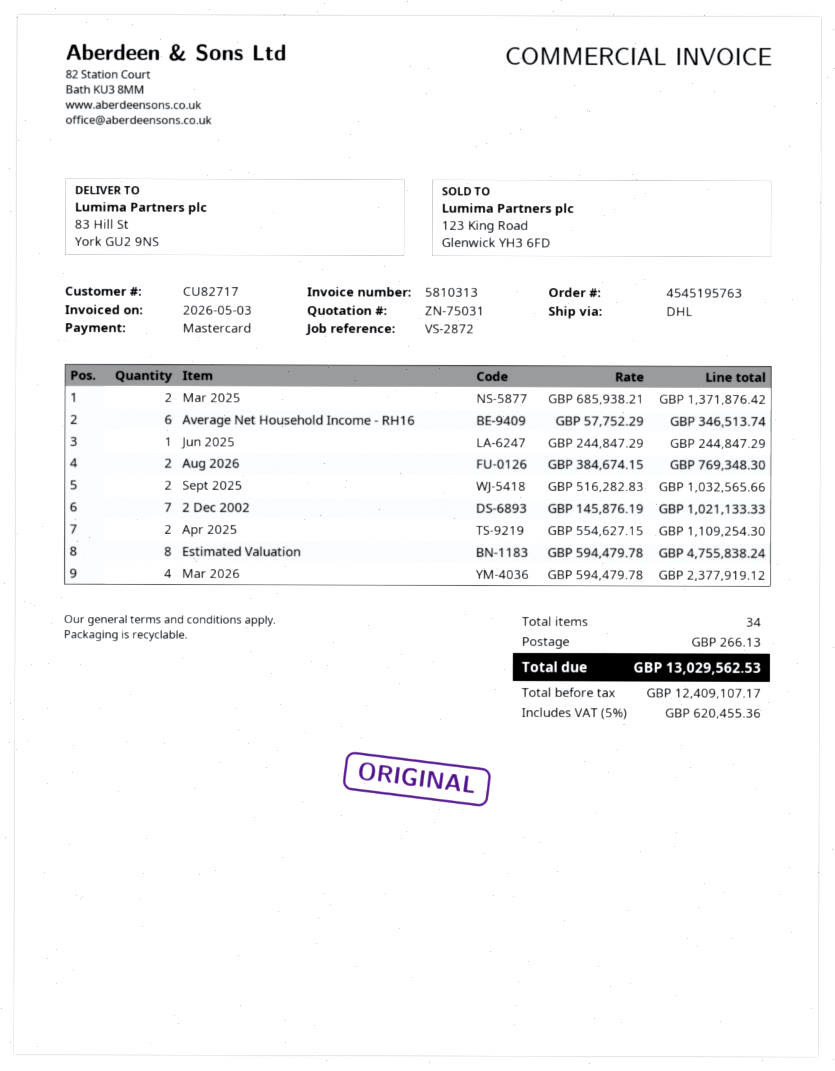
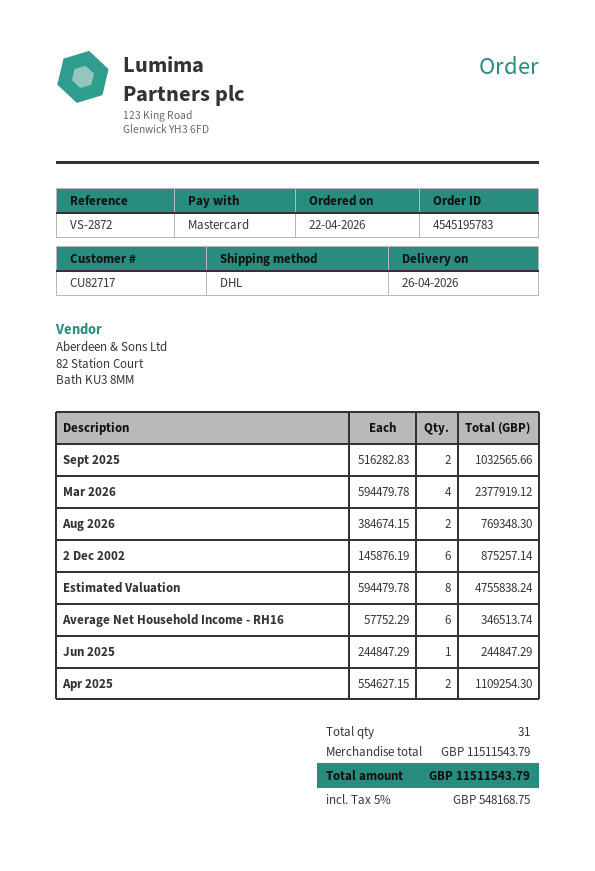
order number: 4545195763 -> 4545195783
Mar 2025: 2 x 685938.21 = 1371876.42 -> none
2 Dec 2002: 7 x 145876.19 = 1021133.33 -> 6 x 145876.19 = 875257.14
total quantity: 34 -> 31
shipping: 266.13 -> none
tax: 5% = 620455.36 -> 5% = 548168.75
total: 13029562.53 -> 11511543.79

